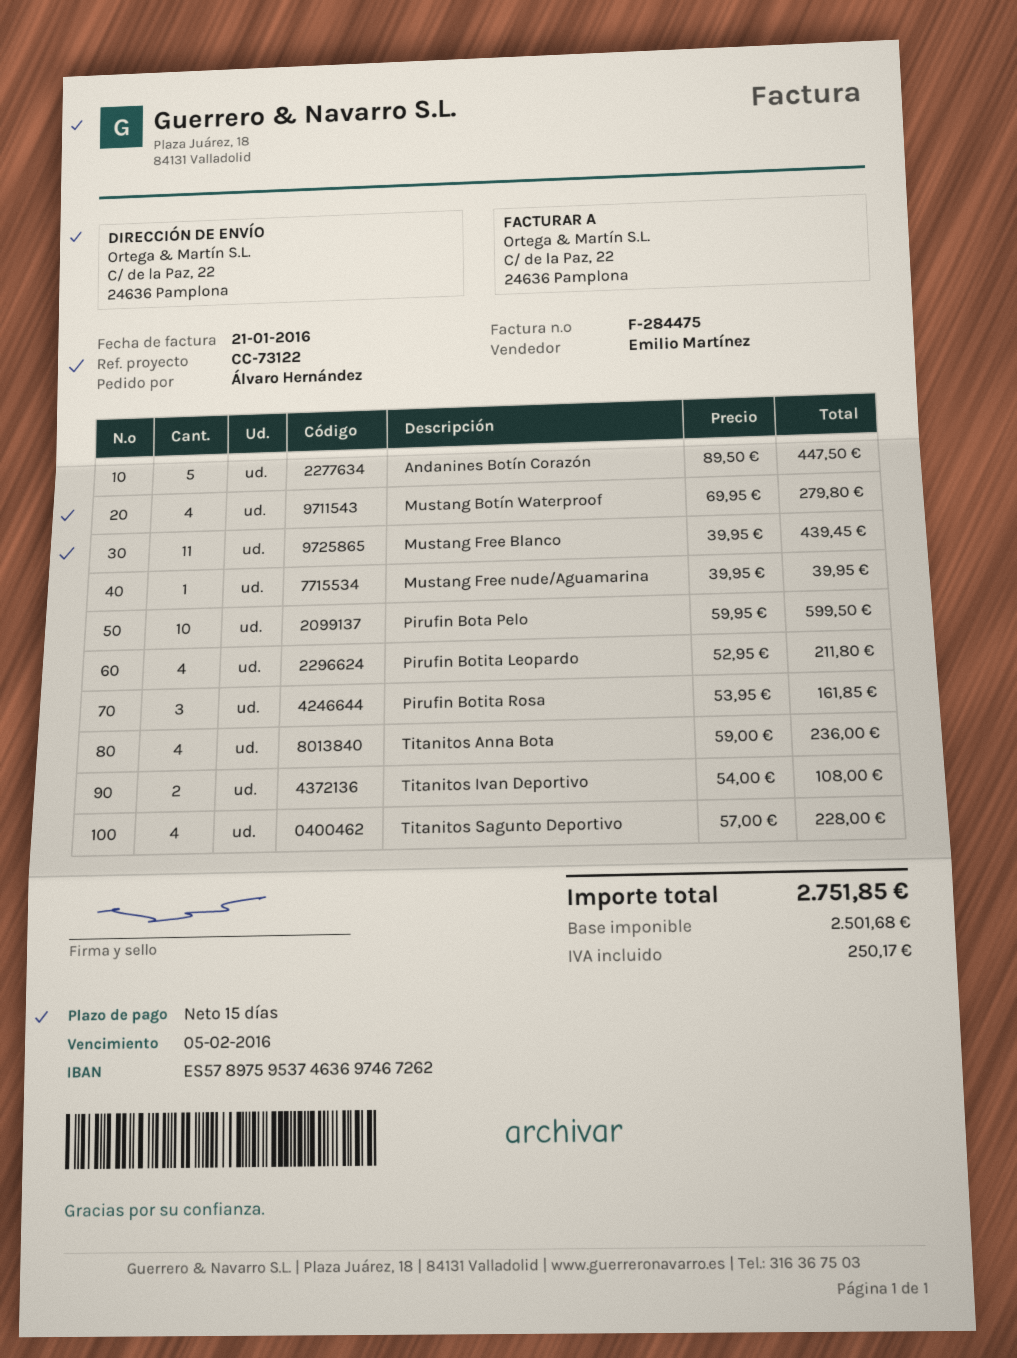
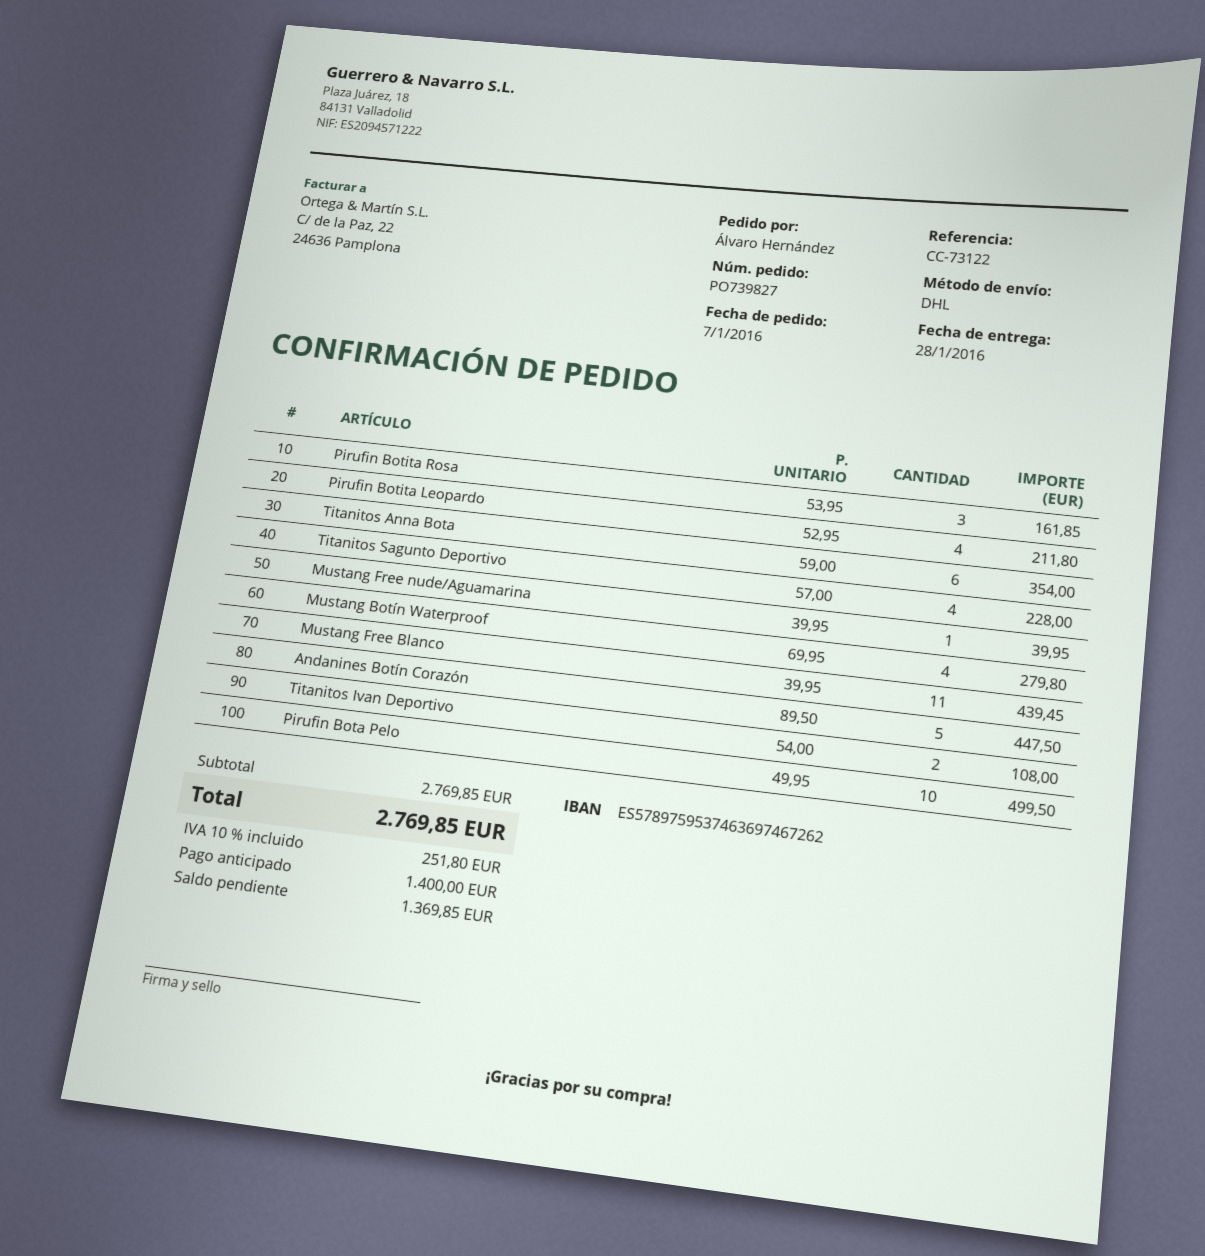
Pirufin Bota Pelo: 10 x 59.95 = 599.50 -> 10 x 49.95 = 499.50
Titanitos Anna Bota: 4 x 59.00 = 236.00 -> 6 x 59.00 = 354.00
tax: 250.17 -> 251.80
total: 2751.85 -> 2769.85

